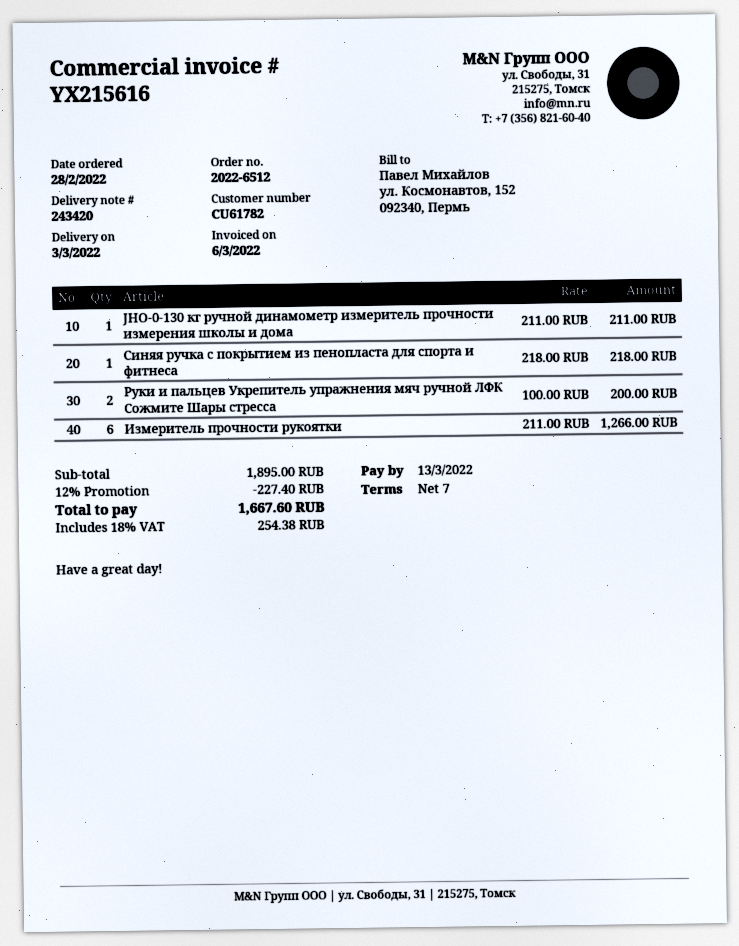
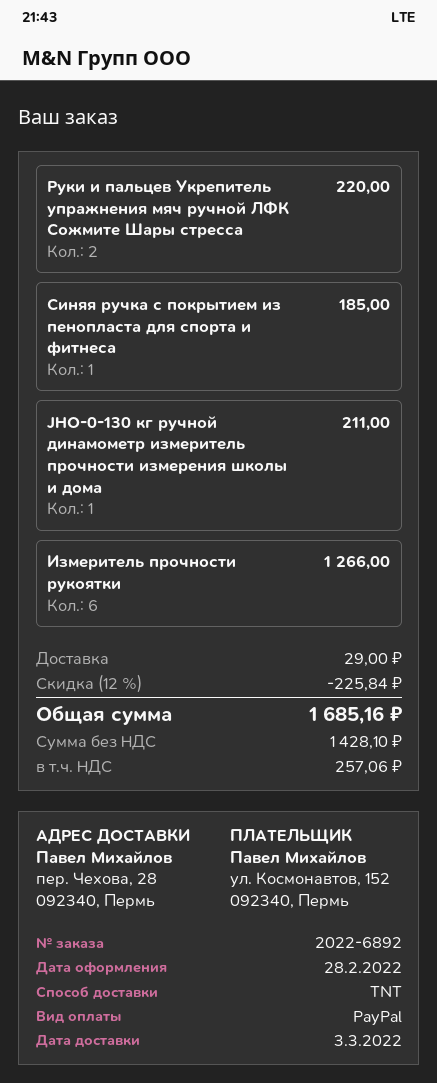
order number: 2022-6512 -> 2022-6892
Синяя ручка с покрытием из пенопласта для спорта и фитнеса: 1 for 218.00 -> 1 for 185.00
Руки и пальцев Укрепитель упражнения мяч ручной ЛФК Сожмите Шары стресса: 2 for 200.00 -> 2 for 220.00
discount: 12% = 227.40 -> 12% = 225.84
shipping: none -> 29.00
tax: 254.38 -> 257.06
total: 1667.60 -> 1685.16

